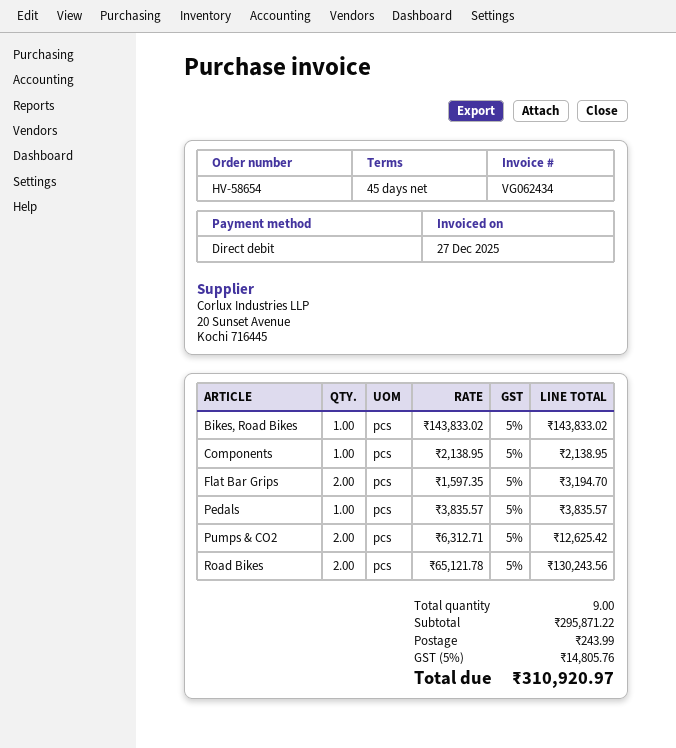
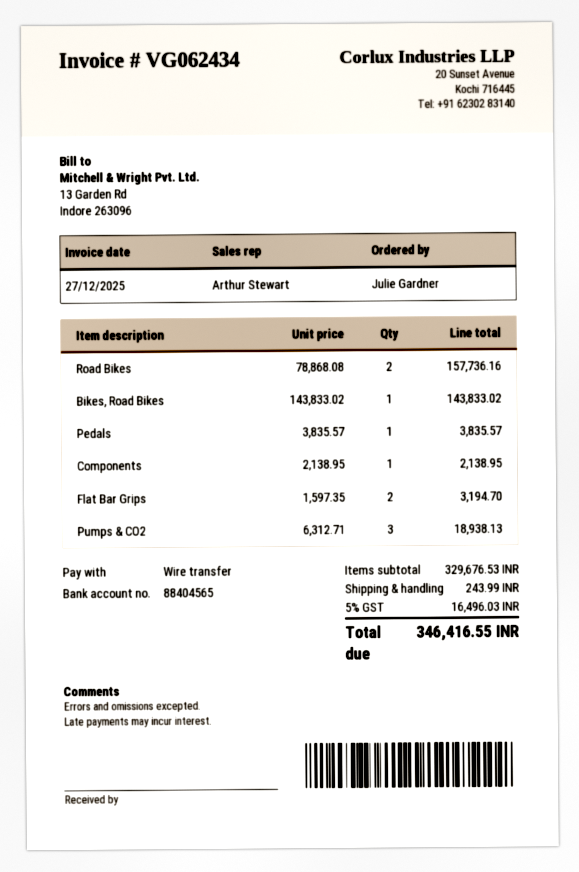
payment method: direct debit -> bank transfer
Pumps & CO2: 2 x 6312.71 = 12625.42 -> 3 x 6312.71 = 18938.13
Road Bikes: 2 x 65121.78 = 130243.56 -> 2 x 78868.08 = 157736.16
subtotal: 295871.22 -> 329676.53
tax: 5% = 14805.76 -> 5% = 16496.03
total: 310920.97 -> 346416.55

